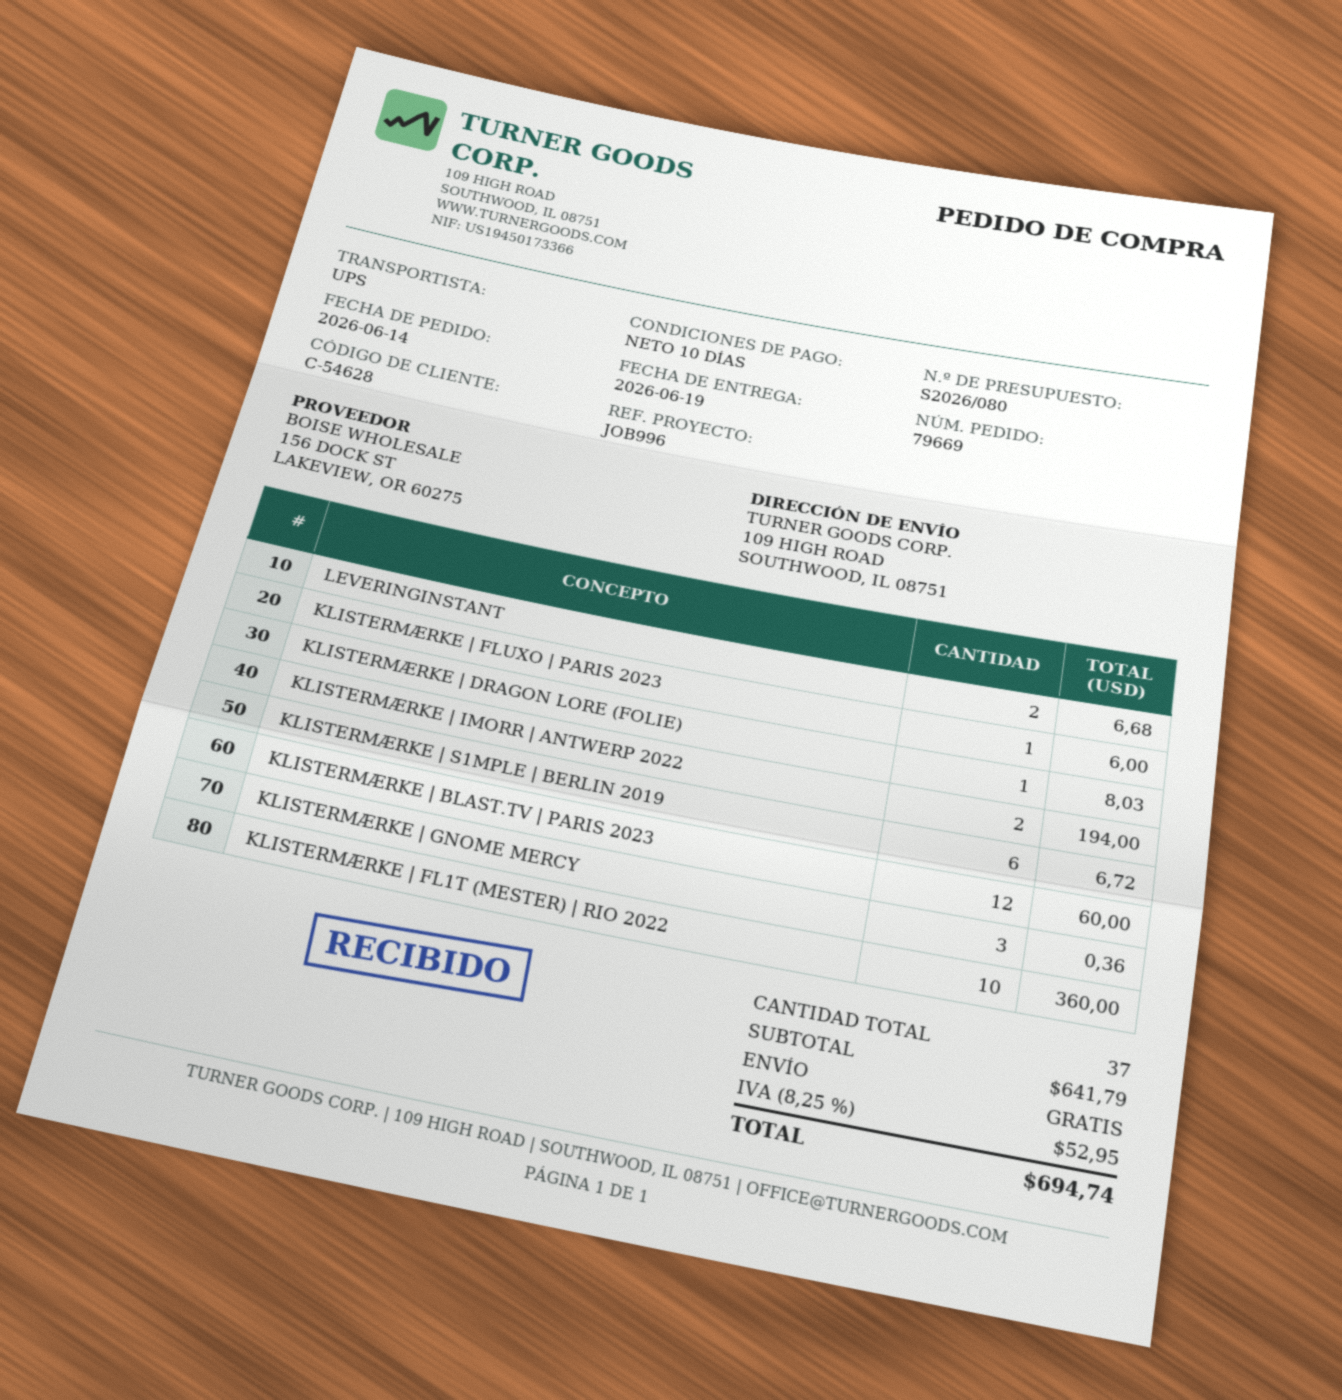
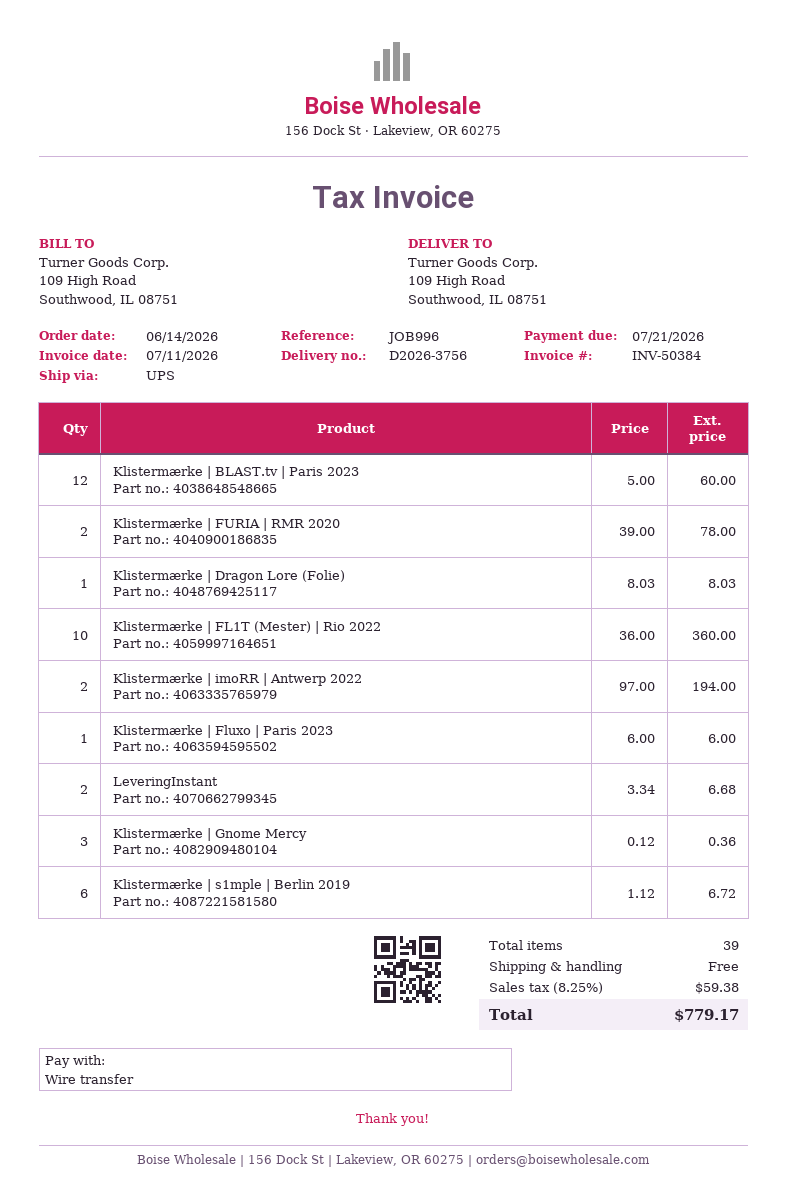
Klistermærke | FURIA | RMR 2020: none -> 2 for 78.00
total quantity: 37 -> 39
tax: 8.25% = 52.95 -> 8.25% = 59.38
total: 694.74 -> 779.17

